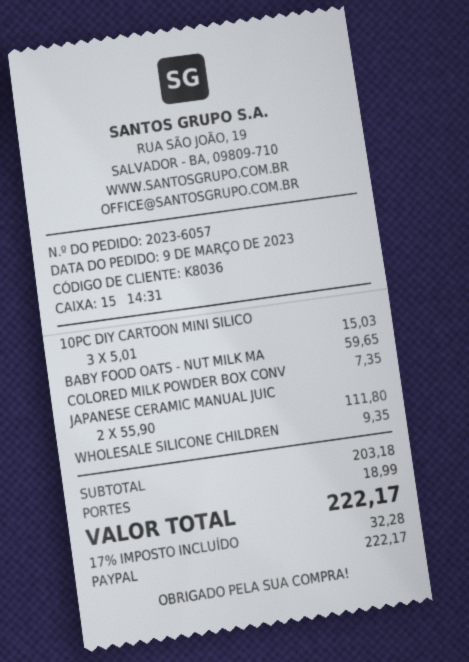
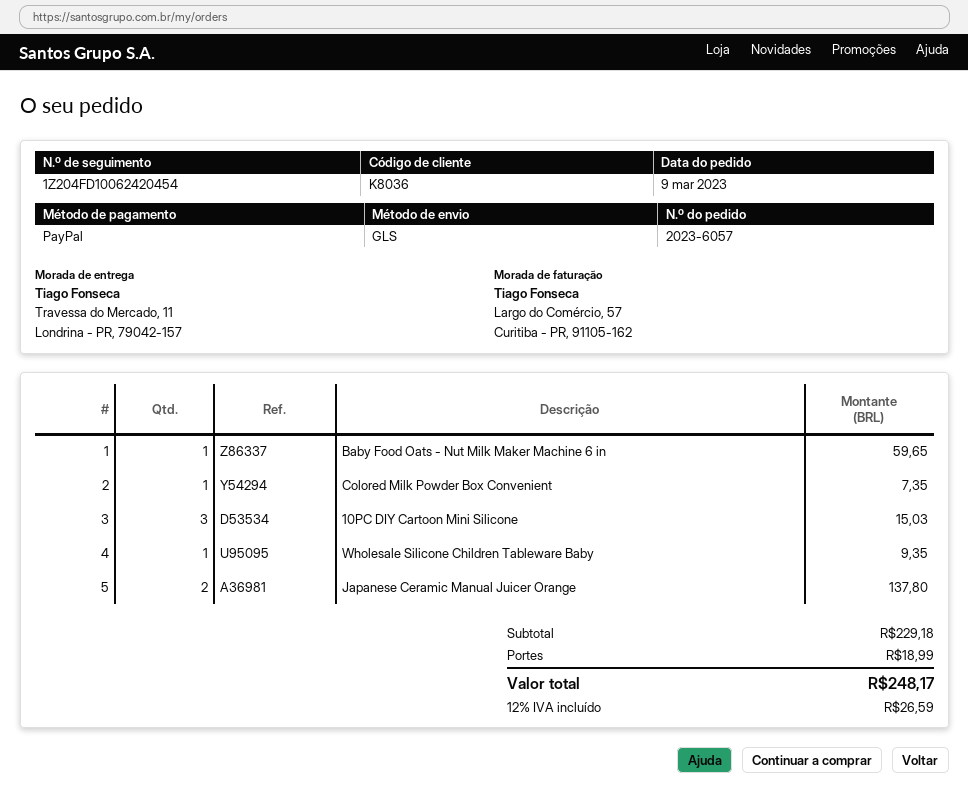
JAPANESE CERAMIC MANUAL JUIC: 2 for 111.80 -> 2 for 137.80
subtotal: 203.18 -> 229.18
tax: 17% = 32.28 -> 12% = 26.59
total: 222.17 -> 248.17

